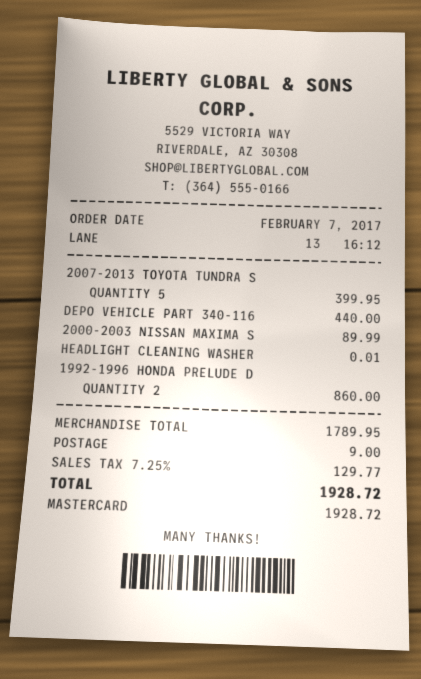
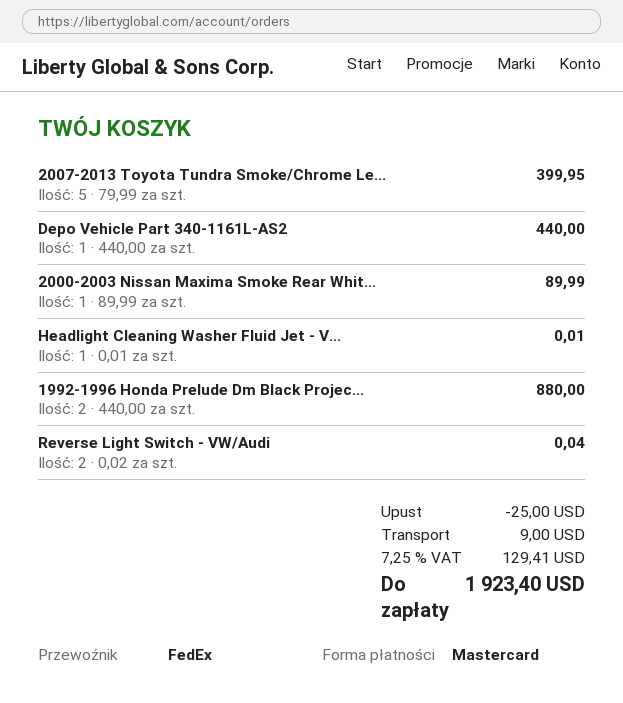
1992-1996 HONDA PRELUDE D: 2 for 860.00 -> 2 for 880.00
Reverse Light Switch - VW/Audi: none -> 2 for 0.04
discount: none -> 25.00
tax: 7.25% = 129.77 -> 7.25% = 129.41
total: 1928.72 -> 1923.40

